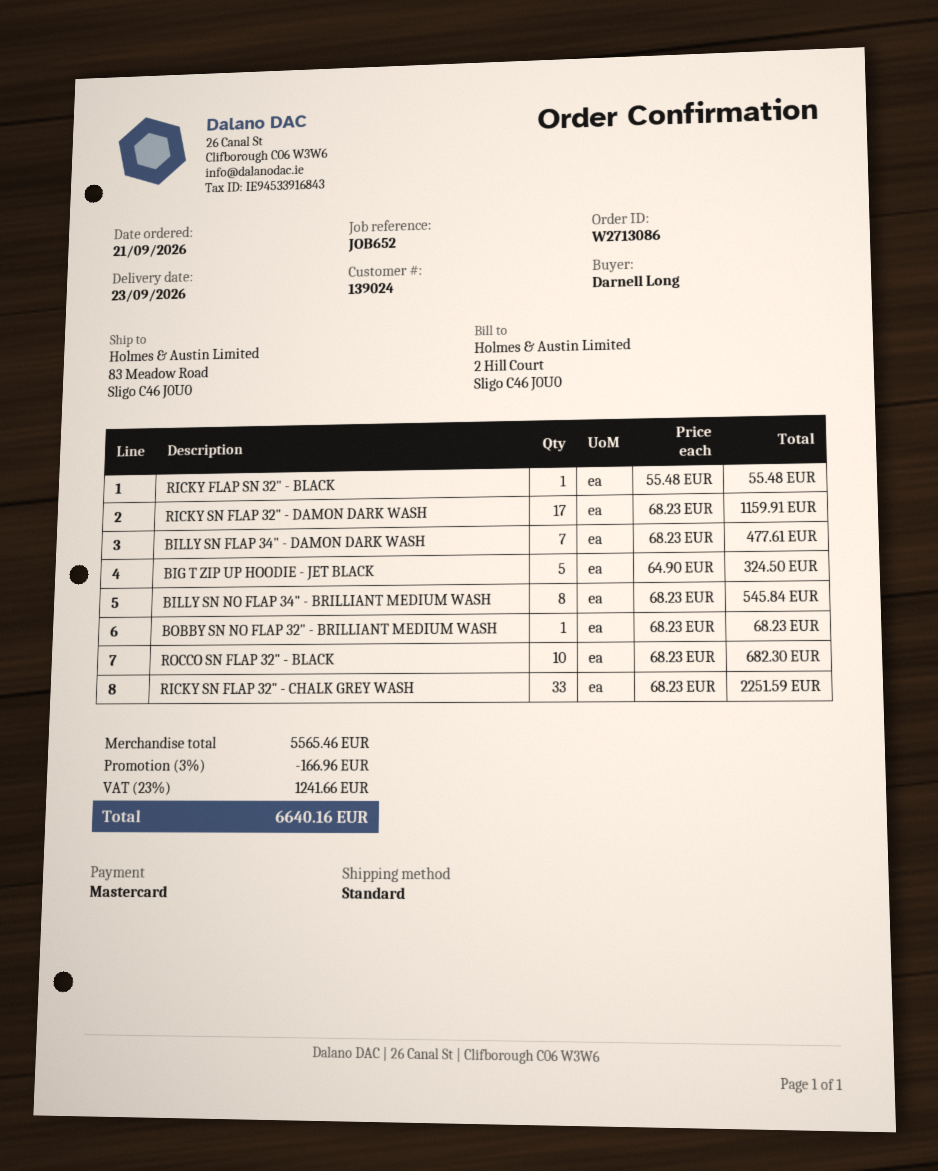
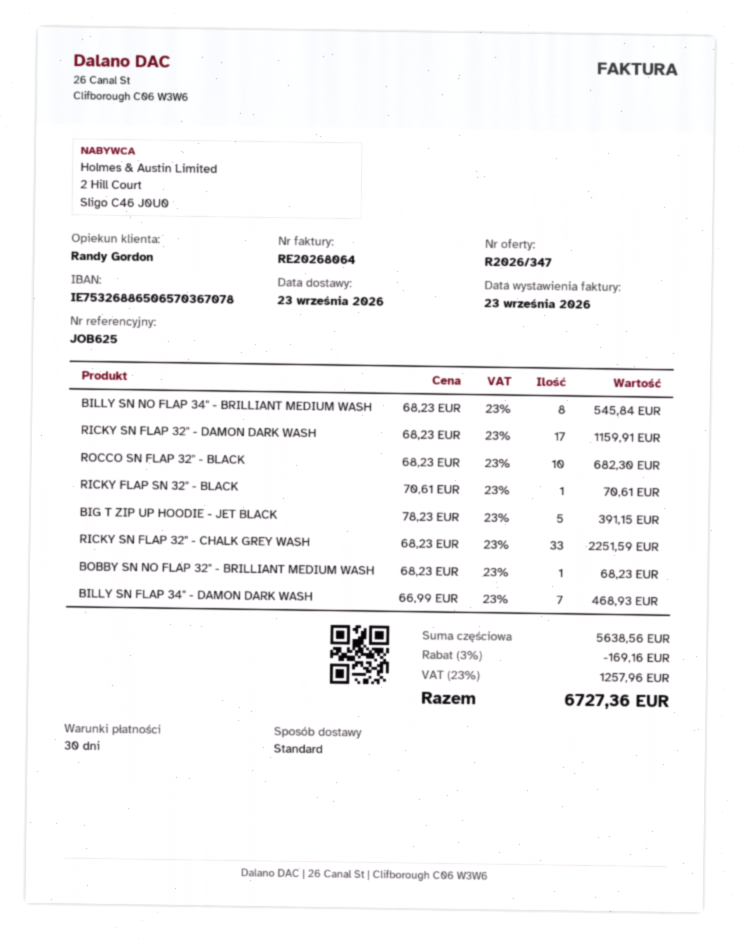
reference: JOB652 -> JOB625
RICKY FLAP SN 32" - BLACK: 1 x 55.48 = 55.48 -> 1 x 70.61 = 70.61
BILLY SN FLAP 34" - DAMON DARK WASH: 7 x 68.23 = 477.61 -> 7 x 66.99 = 468.93
BIG T ZIP UP HOODIE - JET BLACK: 5 x 64.90 = 324.50 -> 5 x 78.23 = 391.15
subtotal: 5565.46 -> 5638.56
discount: 3% = 166.96 -> 3% = 169.16
tax: 23% = 1241.66 -> 23% = 1257.96
total: 6640.16 -> 6727.36

